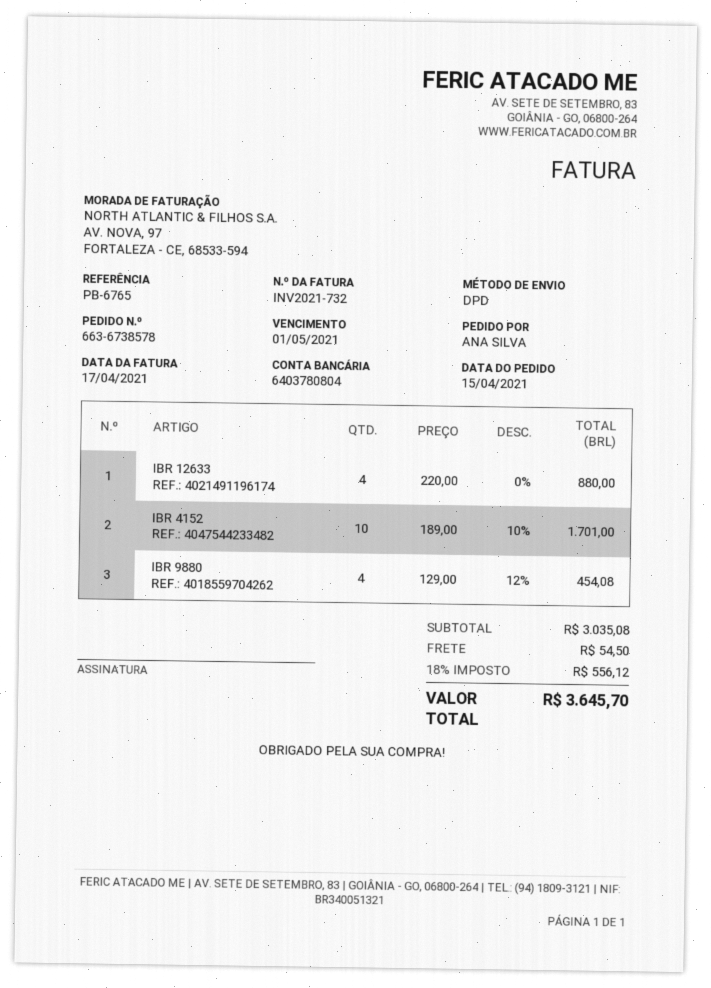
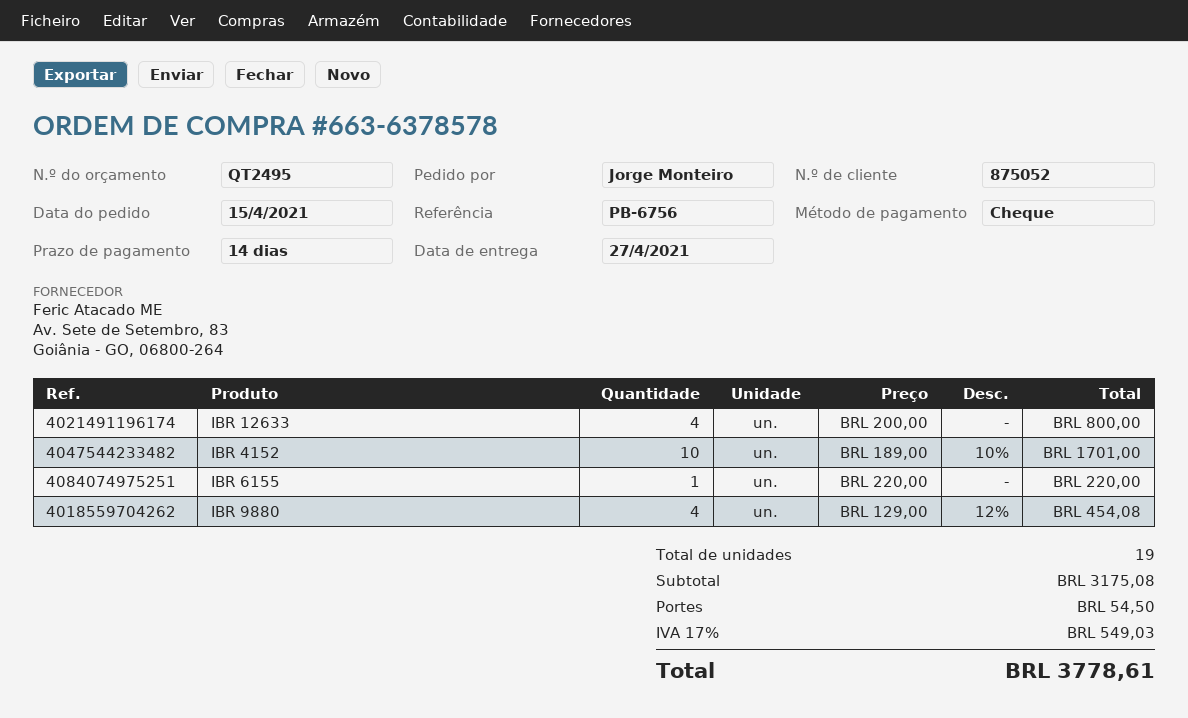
order number: 663-6738578 -> 663-6378578
reference: PB-6765 -> PB-6756
ordered by: ANA SILVA -> Jorge Monteiro
IBR 12633: 4 x 220.00 = 880.00 -> 4 x 200.00 = 800.00
IBR 6155: none -> 1 x 220.00 = 220.00
subtotal: 3035.08 -> 3175.08
tax: 18% = 556.12 -> 17% = 549.03
total: 3645.70 -> 3778.61

